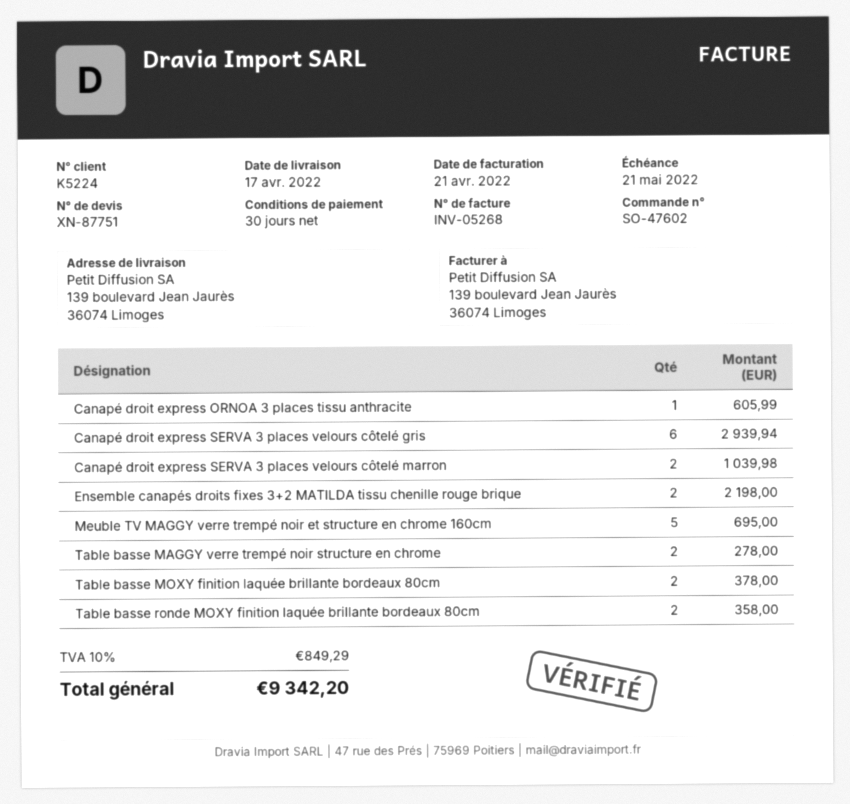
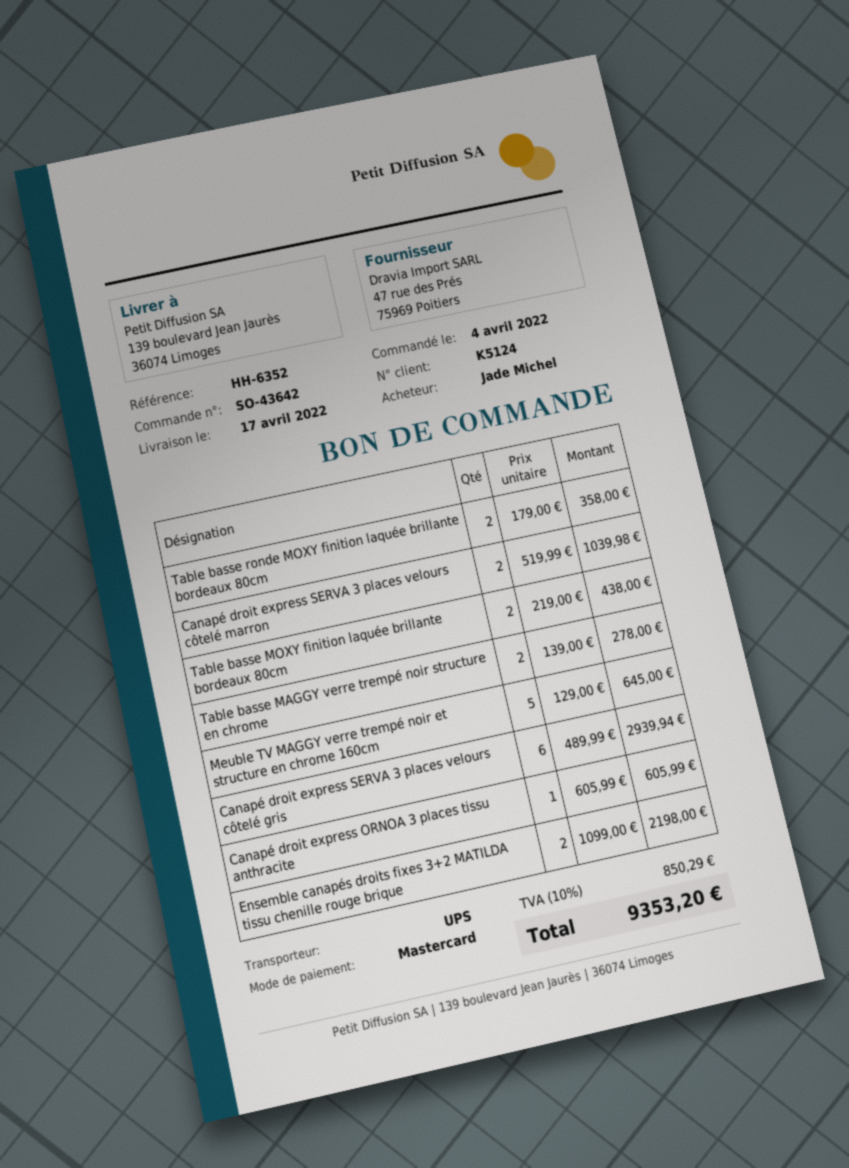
order number: SO-47602 -> SO-43642
customer number: K5224 -> K5124
Meuble TV MAGGY verre trempé noir et structure en chrome 160cm: 5 for 695.00 -> 5 for 645.00
Table basse MOXY finition laquée brillante bordeaux 80cm: 2 for 378.00 -> 2 for 438.00
tax: 10% = 849.29 -> 10% = 850.29
total: 9342.20 -> 9353.20

